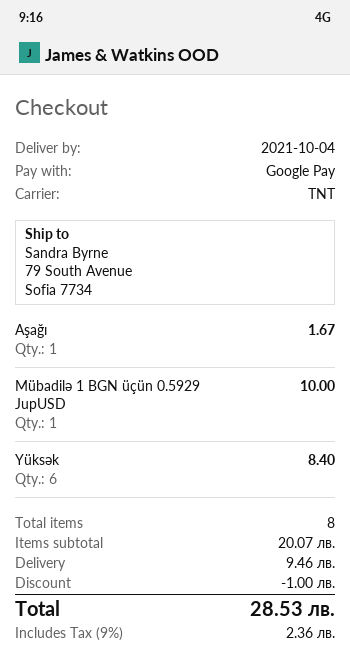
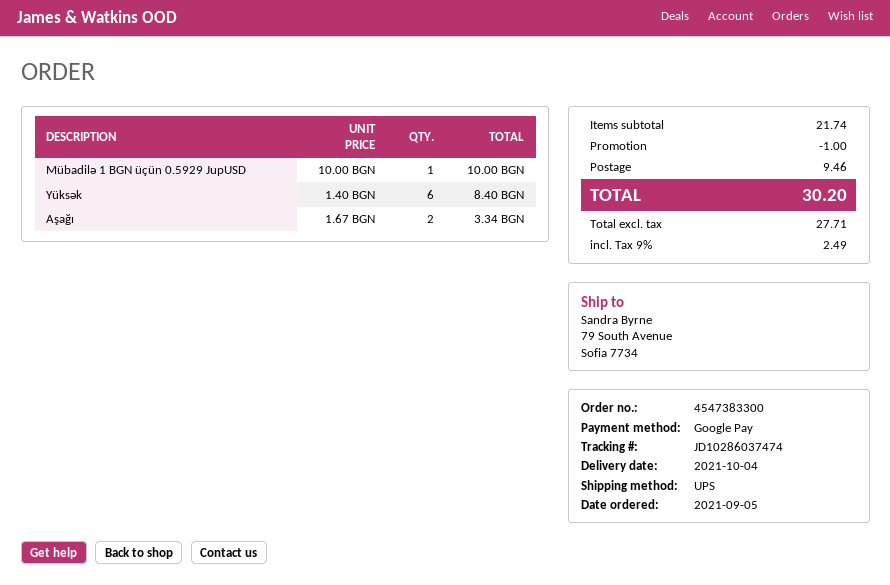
shipping method: TNT -> UPS
Aşağı: 1 for 1.67 -> 2 for 3.34
subtotal: 20.07 -> 21.74
tax: 9% = 2.36 -> 9% = 2.49
total: 28.53 -> 30.20

